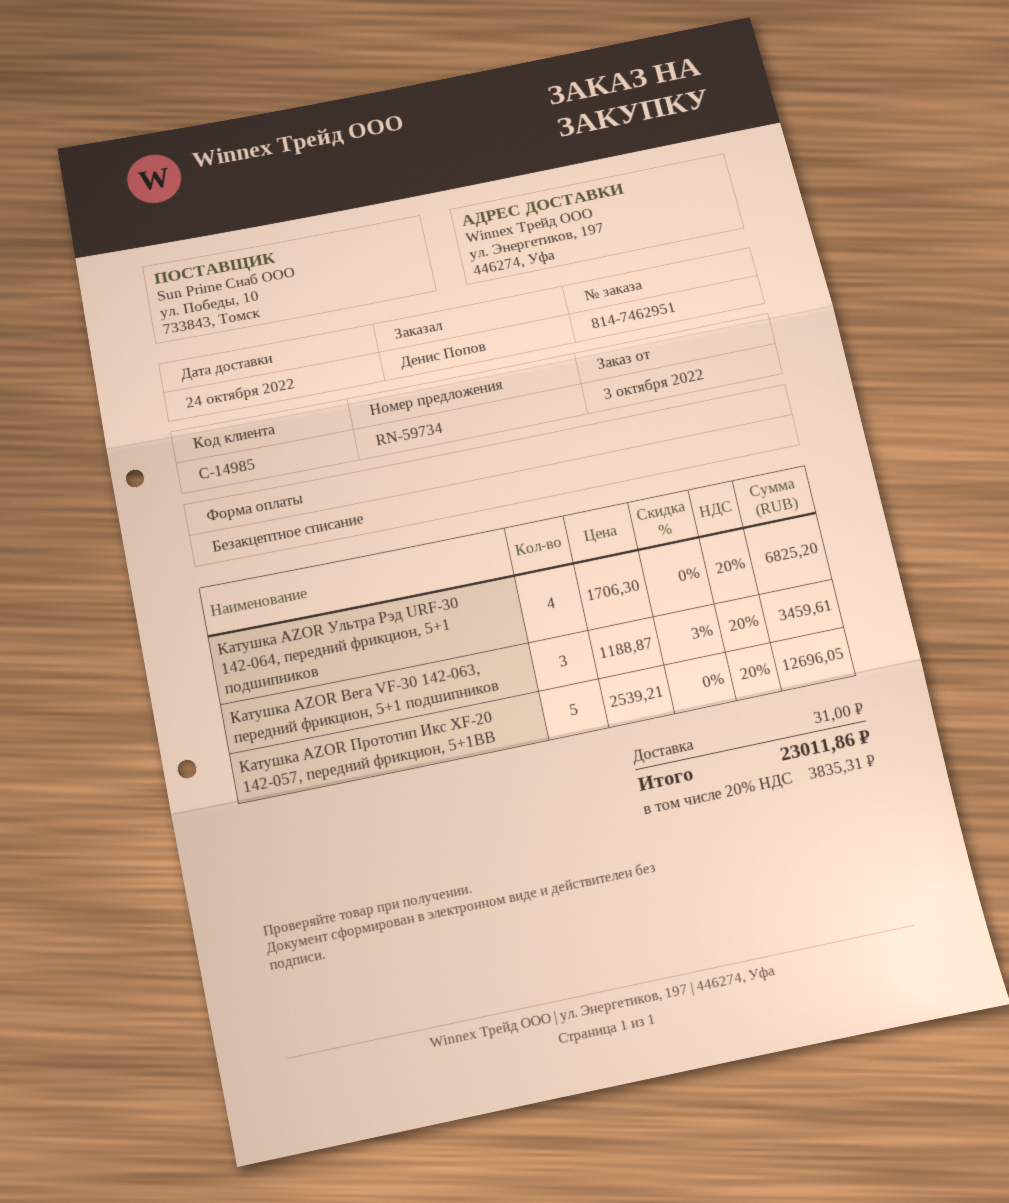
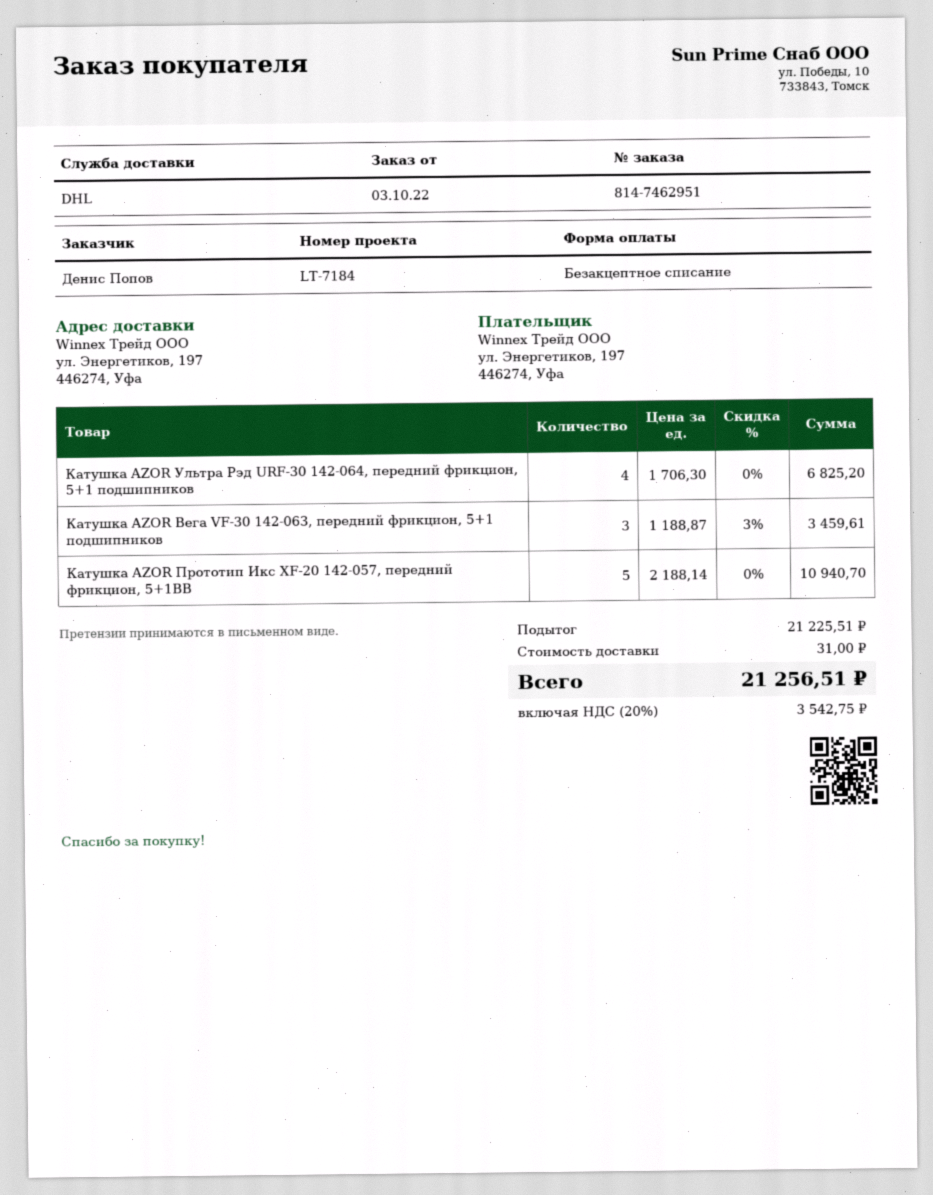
Катушка AZOR Прототип Икс XF-20 142-057, передний фрикцион, 5+1BB: 5 x 2539.21 = 12696.05 -> 5 x 2188.14 = 10940.70
tax: 20% = 3835.31 -> 20% = 3542.75
total: 23011.86 -> 21256.51

